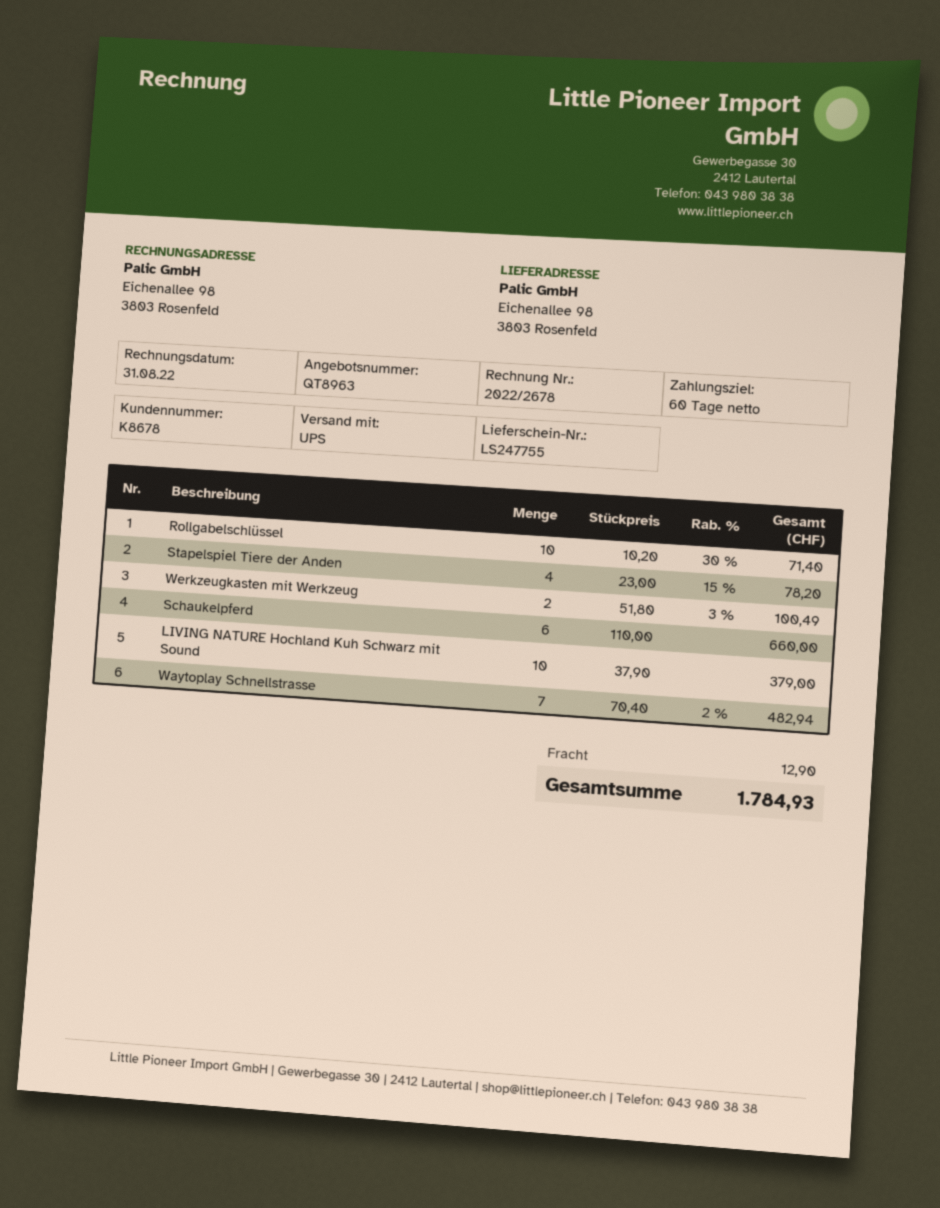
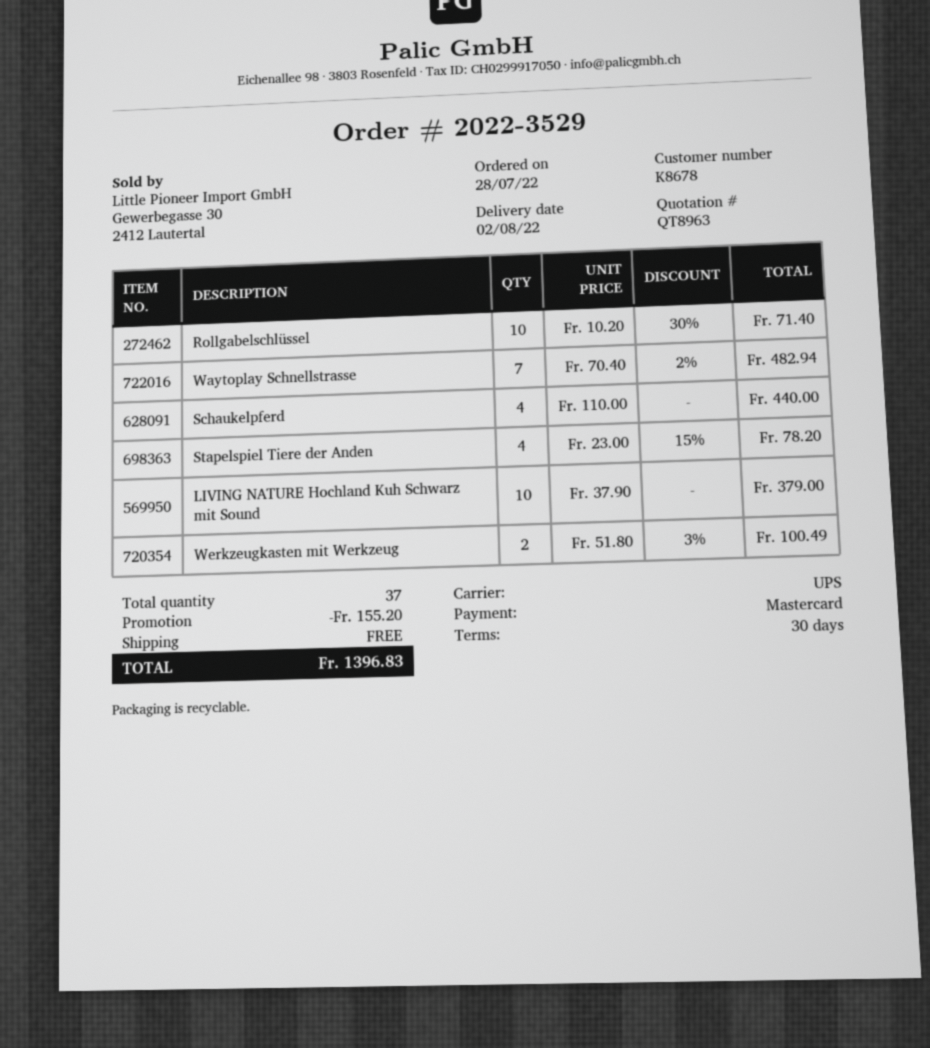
payment terms: 60 days -> 30 days
Schaukelpferd: 6 x 110.00 = 660.00 -> 4 x 110.00 = 440.00
discount: none -> 155.20
shipping: 12.90 -> 0.00
total: 1784.93 -> 1396.83

